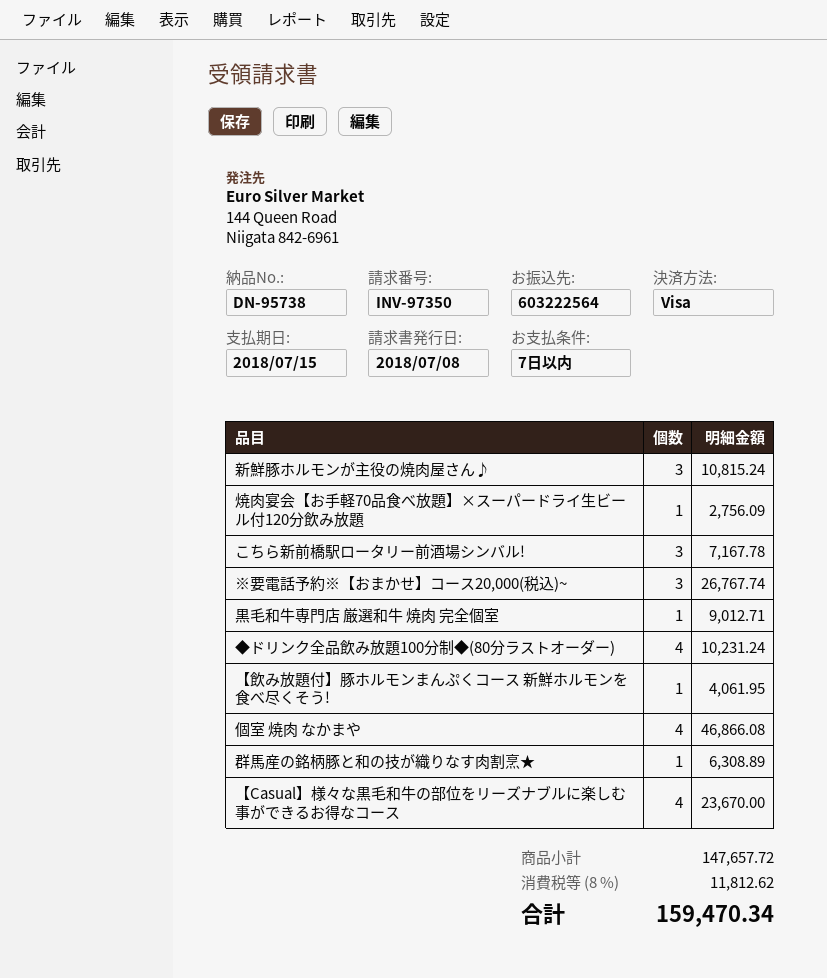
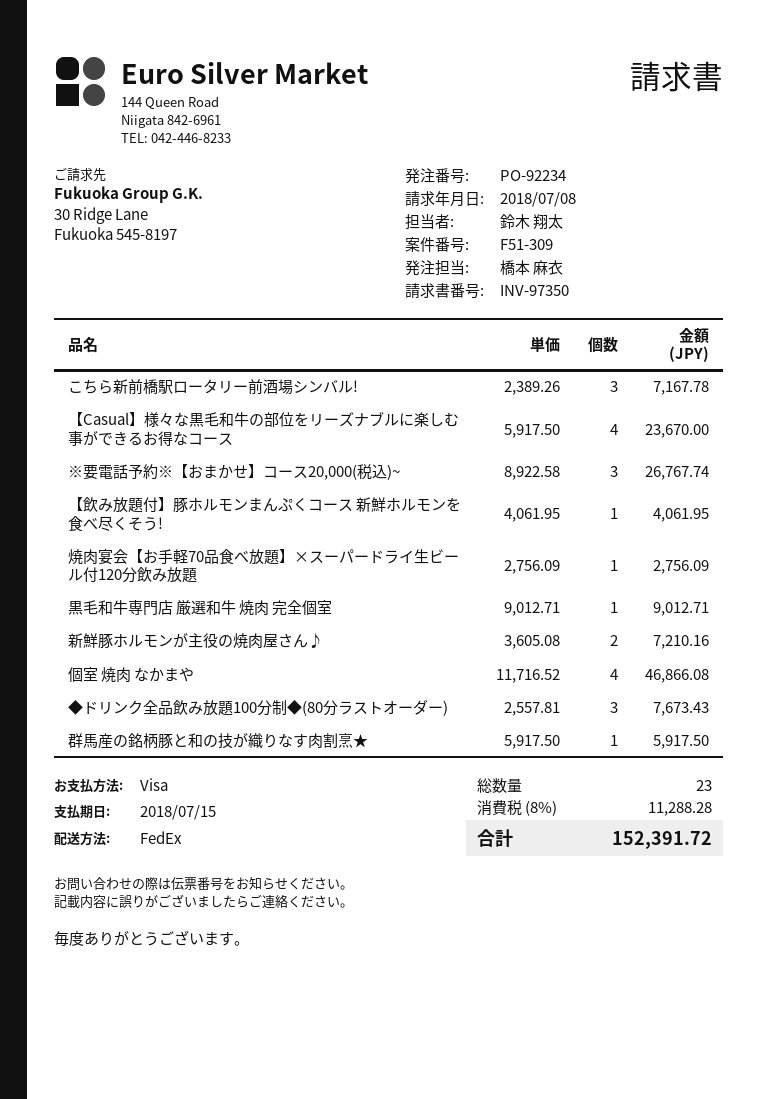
新鮮豚ホルモンが主役の焼肉屋さん♪: 3 for 10815.24 -> 2 for 7210.16
◆ドリンク全品飲み放題100分制◆(80分ラストオーダー): 4 for 10231.24 -> 3 for 7673.43
群馬産の銘柄豚と和の技が織りなす肉割烹★: 1 for 6308.89 -> 1 for 5917.50
tax: 8% = 11812.62 -> 8% = 11288.28
total: 159470.34 -> 152391.72

